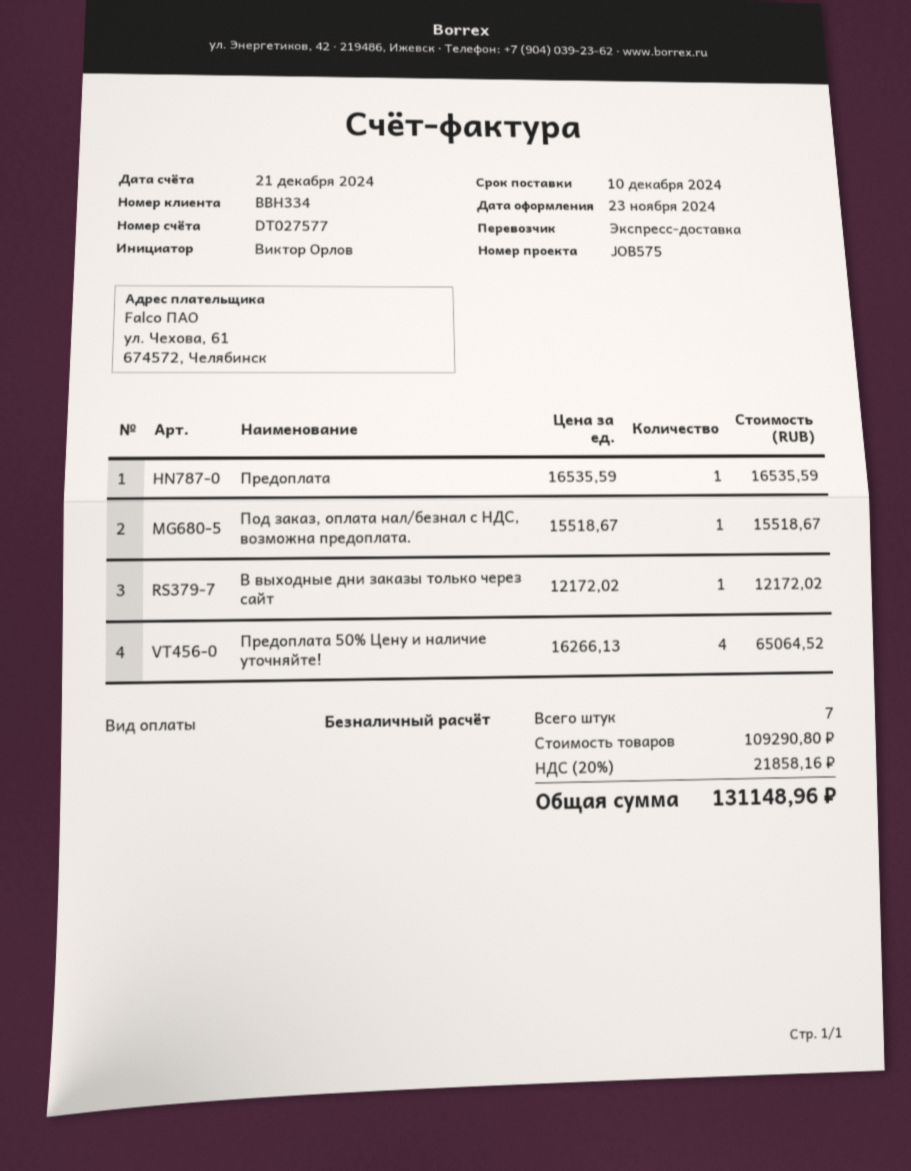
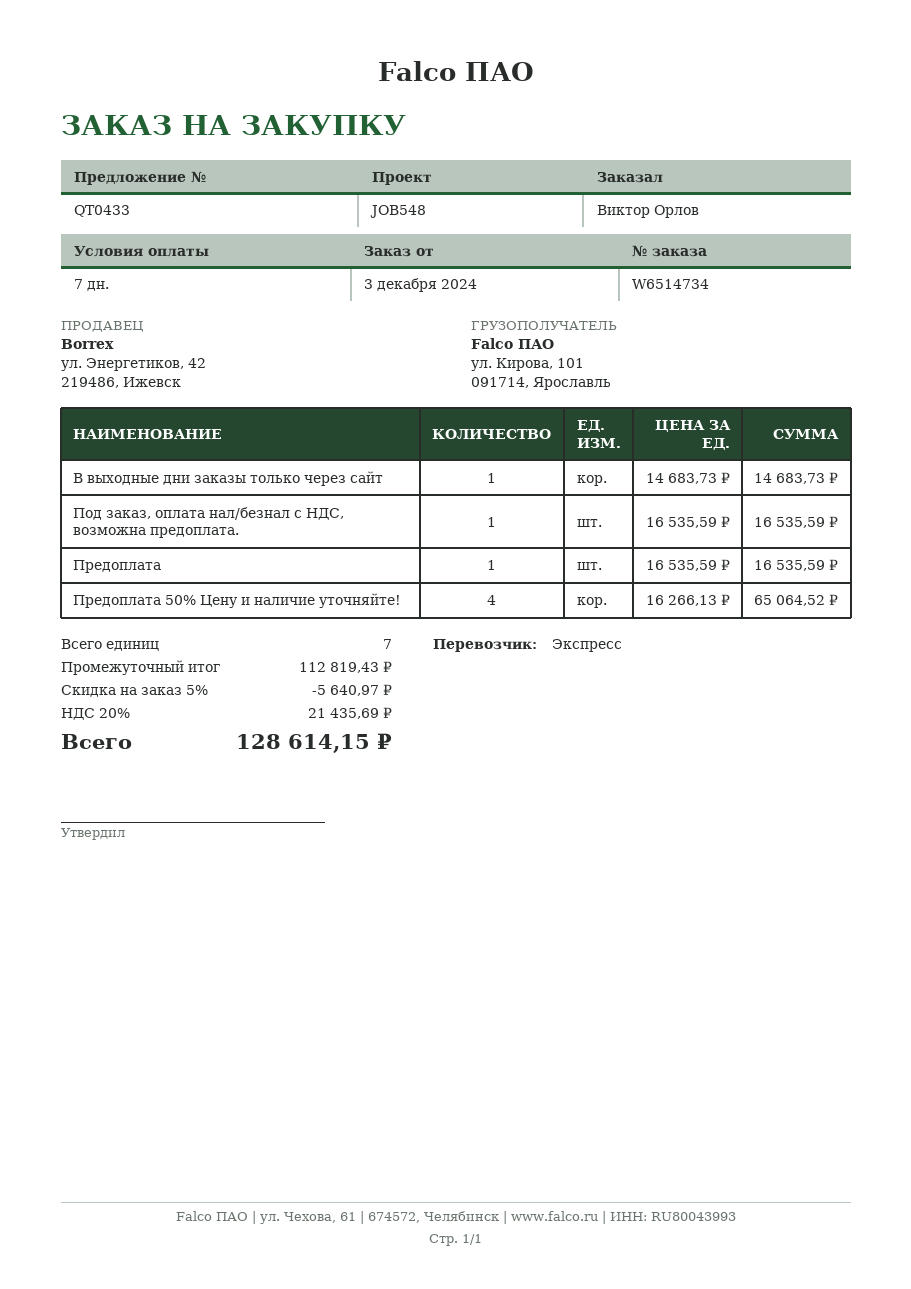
order date: 2024-11-23 -> 2024-12-03
reference: JOB575 -> JOB548
Под заказ, оплата нал/безнал с НДС, возможна предоплата.: 1 x 15518.67 = 15518.67 -> 1 x 16535.59 = 16535.59
В выходные дни заказы только через сайт: 1 x 12172.02 = 12172.02 -> 1 x 14683.73 = 14683.73
subtotal: 109290.80 -> 112819.43
discount: none -> 5% = 5640.97
tax: 20% = 21858.16 -> 20% = 21435.69
total: 131148.96 -> 128614.15

